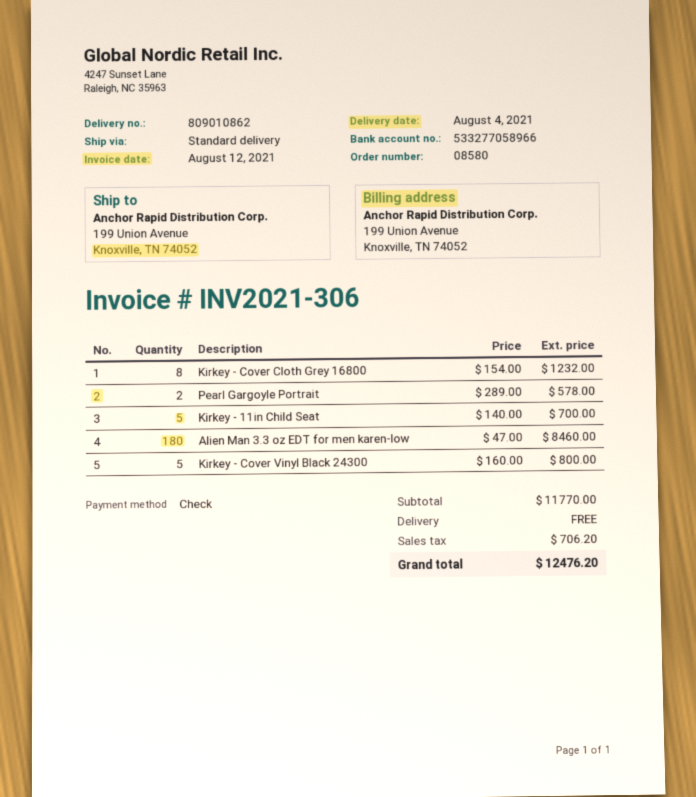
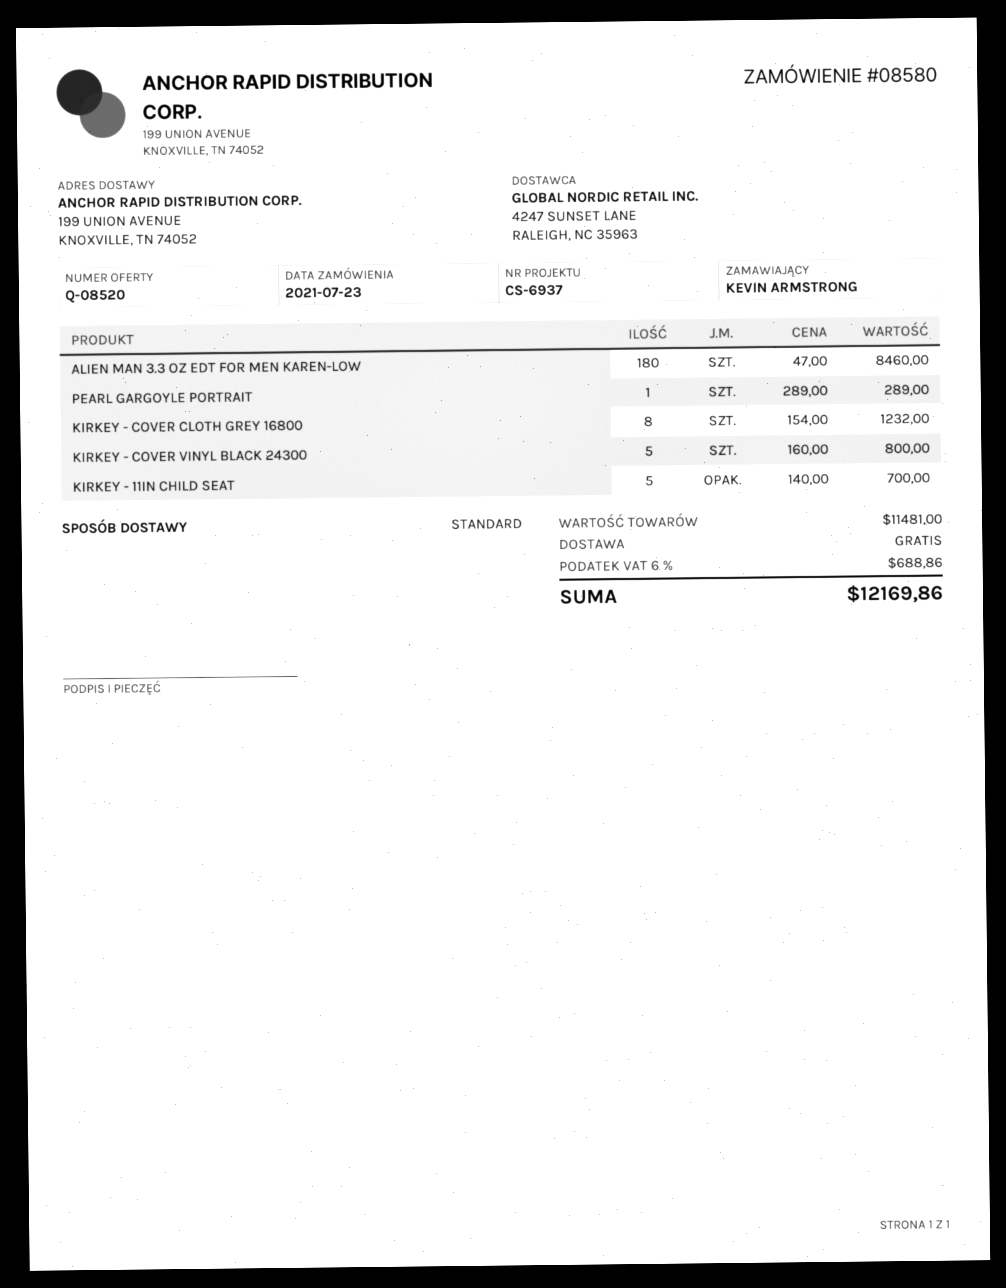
Pearl Gargoyle Portrait: 2 x 289.00 = 578.00 -> 1 x 289.00 = 289.00
subtotal: 11770.00 -> 11481.00
tax: 706.20 -> 688.86
total: 12476.20 -> 12169.86

